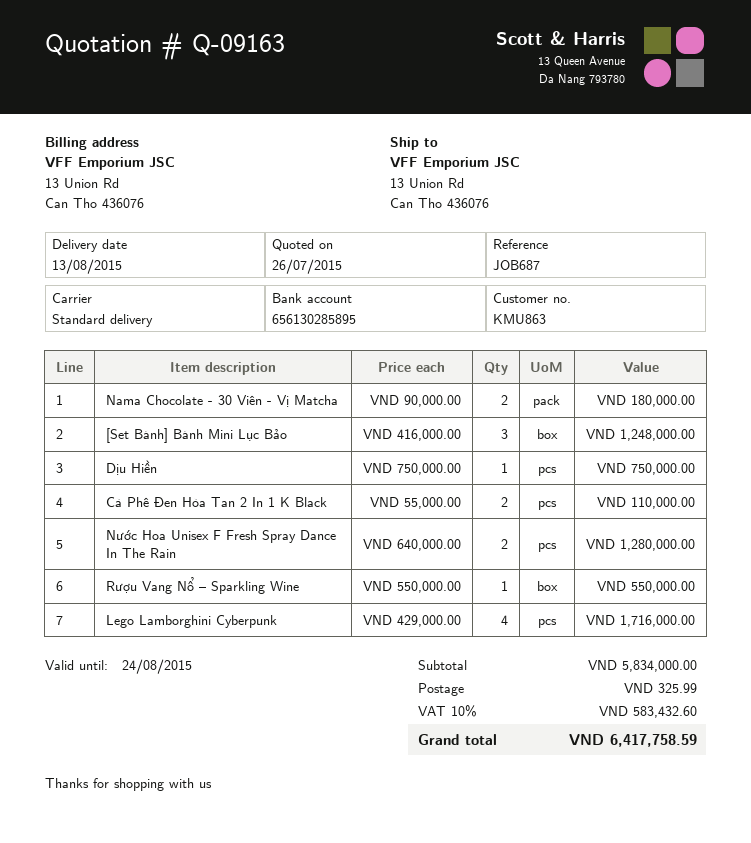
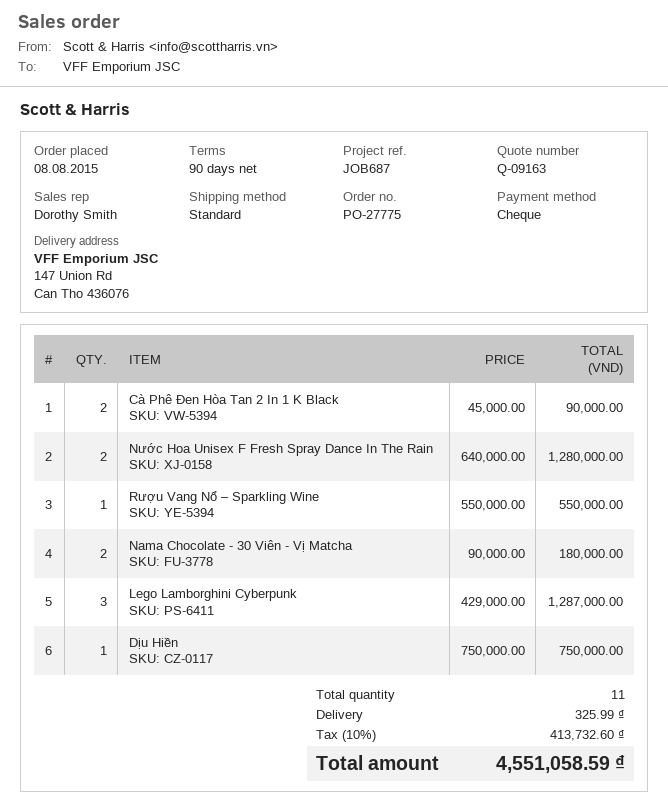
ship to: 13 Union Rd, Can Tho 436076 -> 147 Union Rd, Can Tho 436076
[Set Bánh] Bánh Mini Lục Bảo: 3 x 416000.00 = 1248000.00 -> none
Cà Phê Đen Hòa Tan 2 In 1 K Black: 2 x 55000.00 = 110000.00 -> 2 x 45000.00 = 90000.00
Lego Lamborghini Cyberpunk: 4 x 429000.00 = 1716000.00 -> 3 x 429000.00 = 1287000.00
tax: 10% = 583432.60 -> 10% = 413732.60
total: 6417758.59 -> 4551058.59

